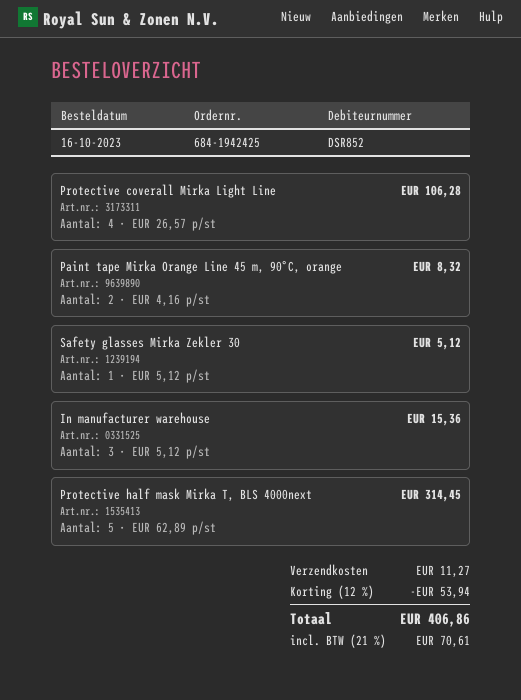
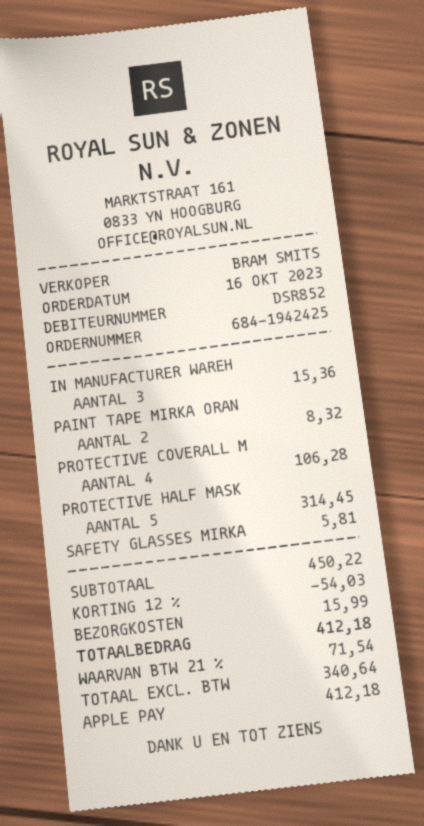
Safety glasses Mirka Zekler 30: 1 for 5.12 -> 1 for 5.81
discount: 12% = 53.94 -> 12% = 54.03
shipping: 11.27 -> 15.99
tax: 21% = 70.61 -> 21% = 71.54
total: 406.86 -> 412.18

